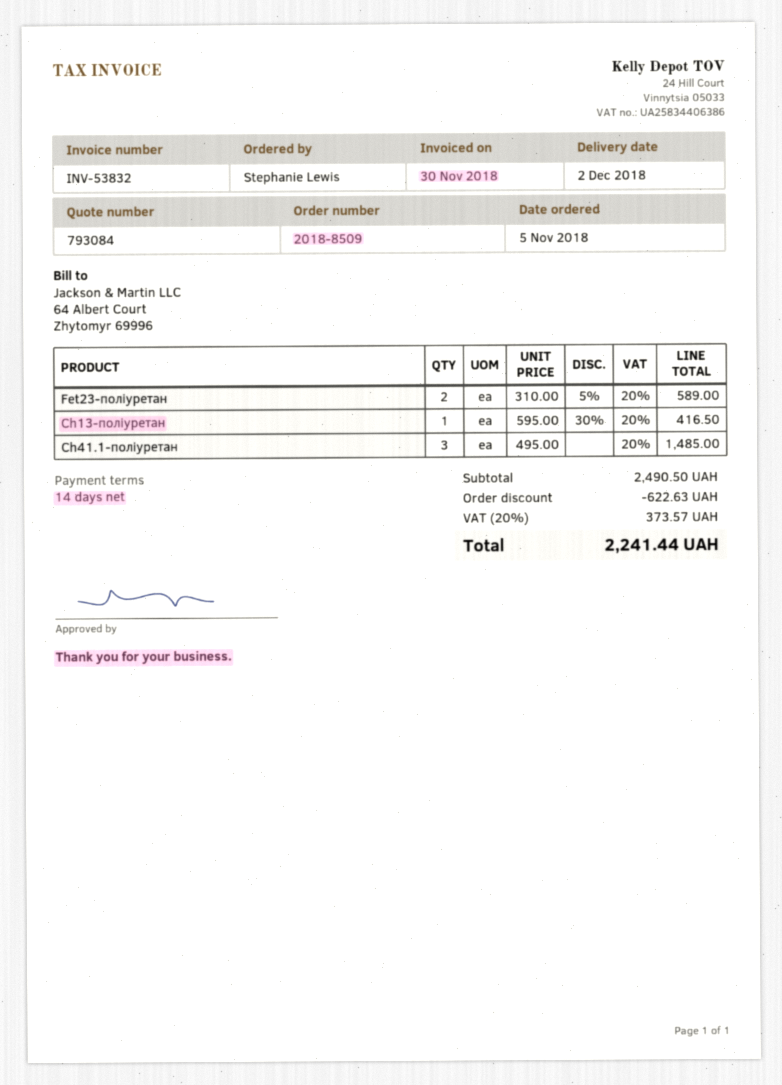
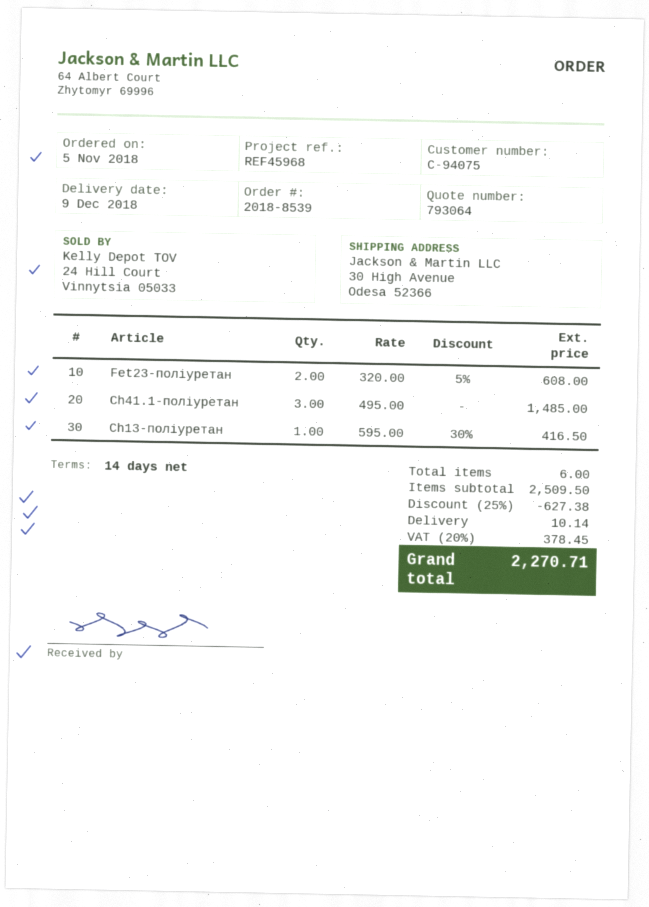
quote number: 793084 -> 793064
order number: 2018-8509 -> 2018-8539
delivery date: 2018-12-02 -> 2018-12-09
Fet23-поліуретан: 2 x 310.00 - 5% = 589.00 -> 2 x 320.00 - 5% = 608.00
subtotal: 2490.50 -> 2509.50
discount: 622.63 -> 627.38
shipping: none -> 10.14
tax: 20% = 373.57 -> 20% = 378.45
total: 2241.44 -> 2270.71

